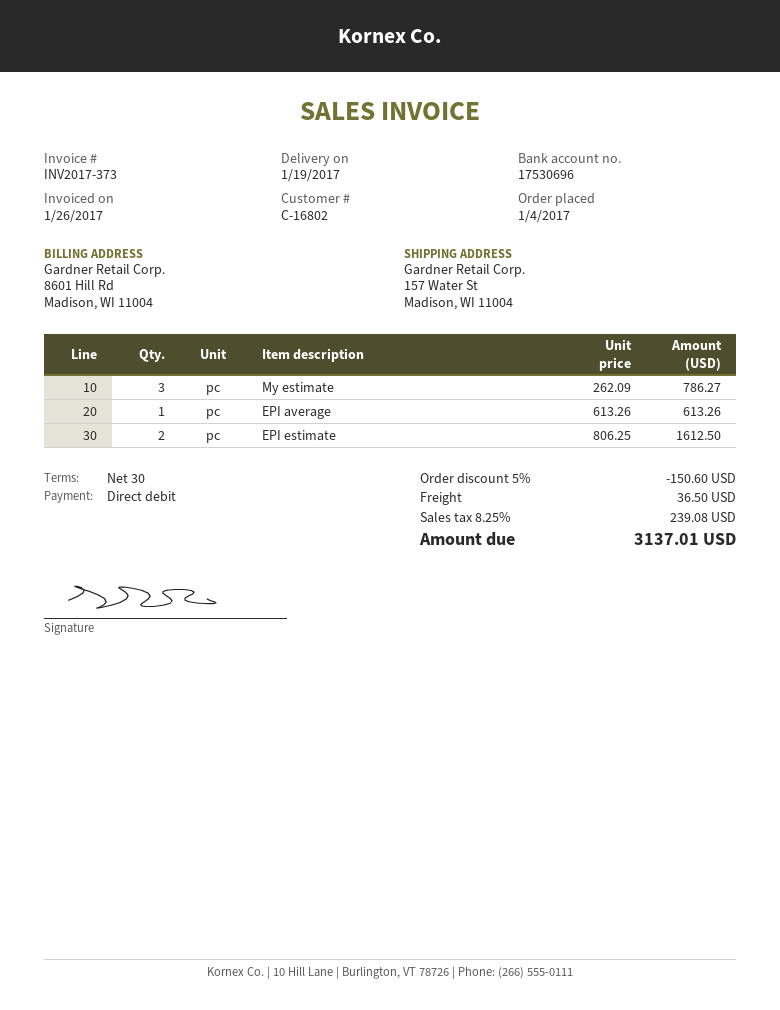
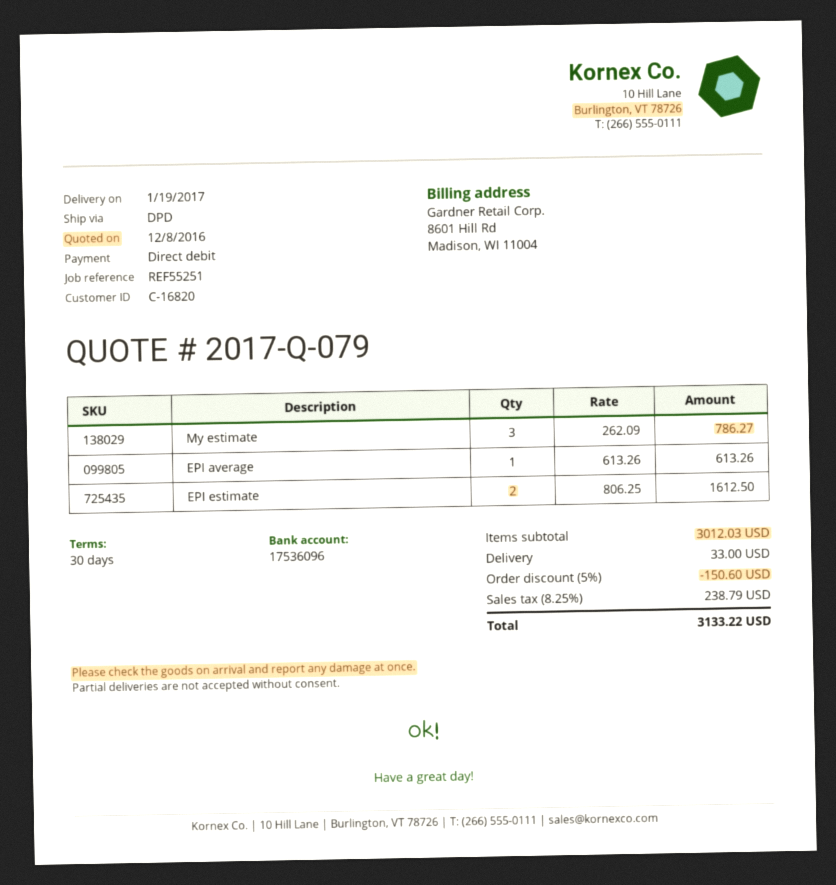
customer number: C-16802 -> C-16820
bank account: 17530696 -> 17536096
shipping: 36.50 -> 33.00
tax: 8.25% = 239.08 -> 8.25% = 238.79
total: 3137.01 -> 3133.22

